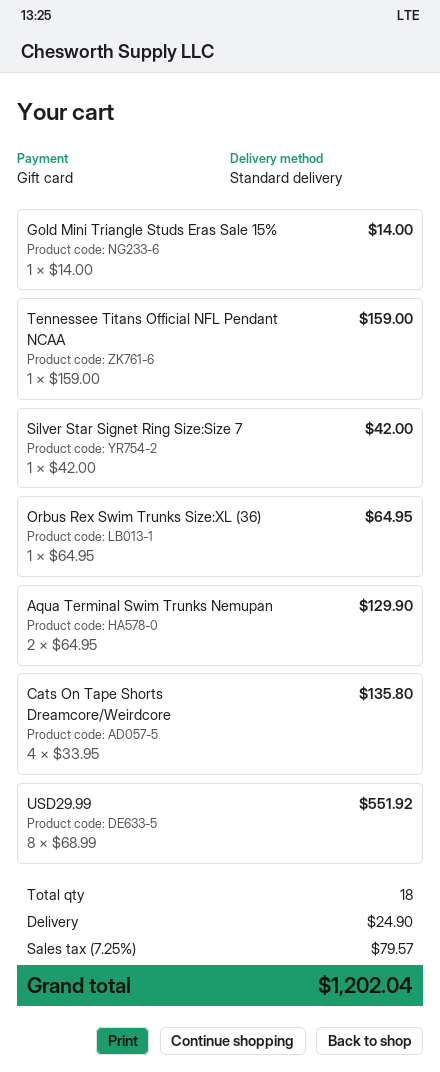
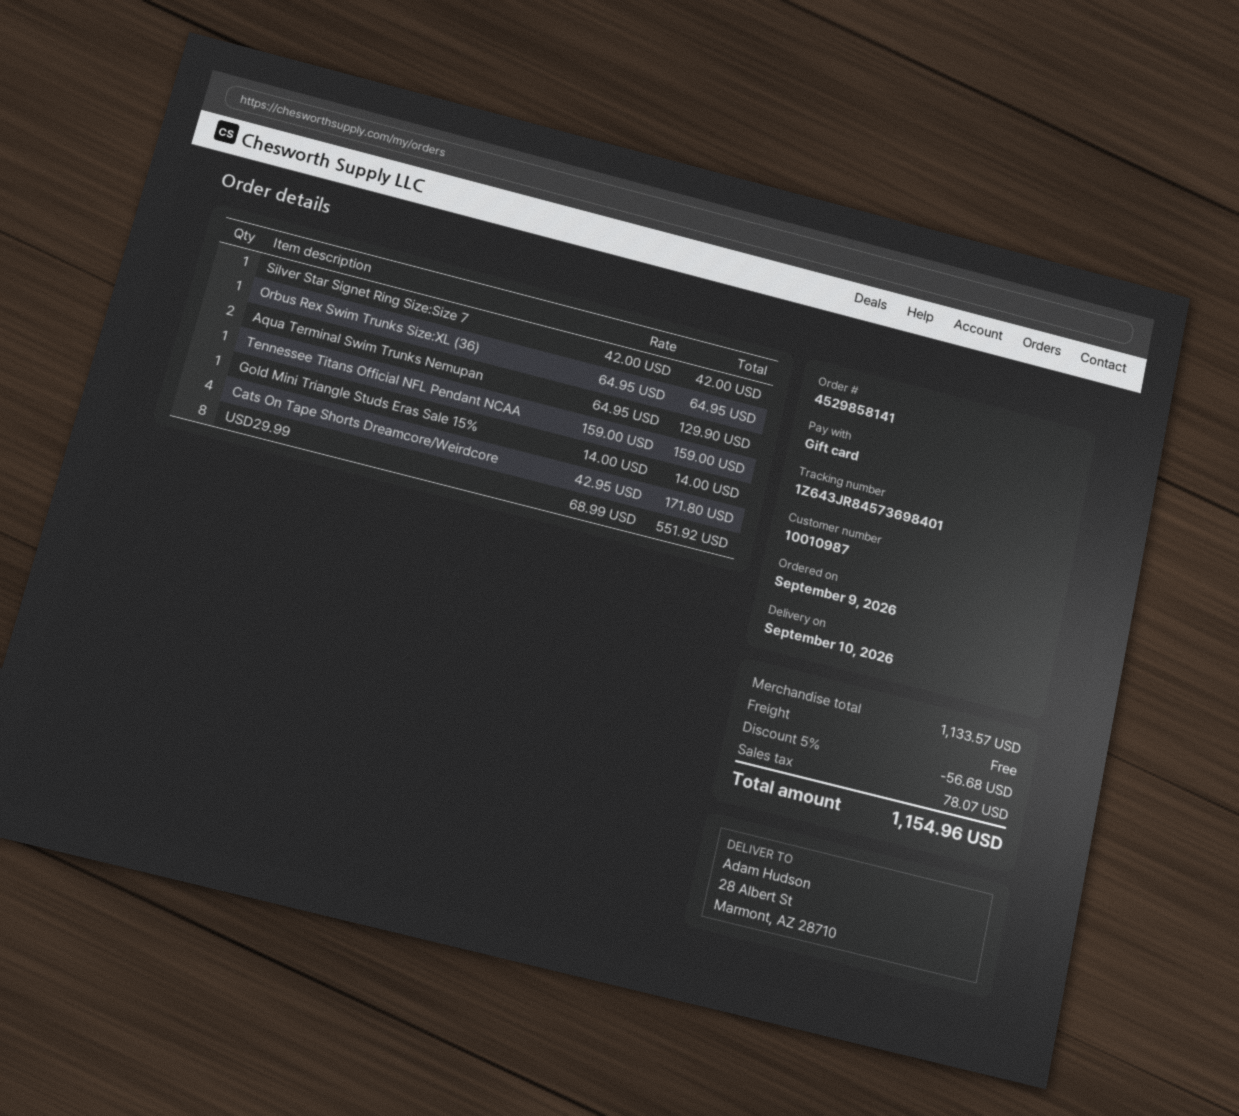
Cats On Tape Shorts Dreamcore/Weirdcore: 4 x 33.95 = 135.80 -> 4 x 42.95 = 171.80
discount: none -> 5% = 56.68
shipping: 24.90 -> 0.00
tax: 79.57 -> 78.07
total: 1202.04 -> 1154.96

